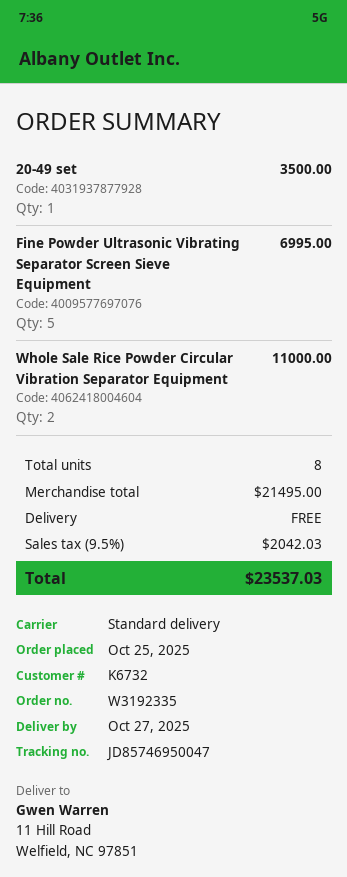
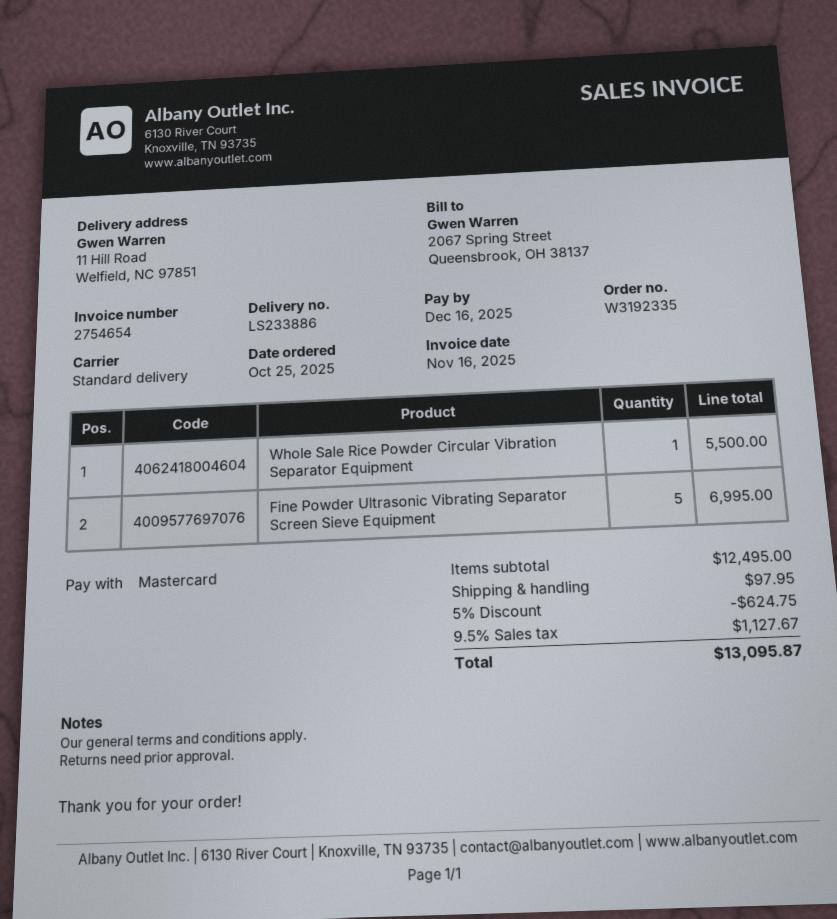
20-49 set: 1 for 3500.00 -> none
Whole Sale Rice Powder Circular Vibration Separator Equipment: 2 for 11000.00 -> 1 for 5500.00
subtotal: 21495.00 -> 12495.00
discount: none -> 5% = 624.75
shipping: 0.00 -> 97.95
tax: 9.5% = 2042.03 -> 9.5% = 1127.67
total: 23537.03 -> 13095.87

